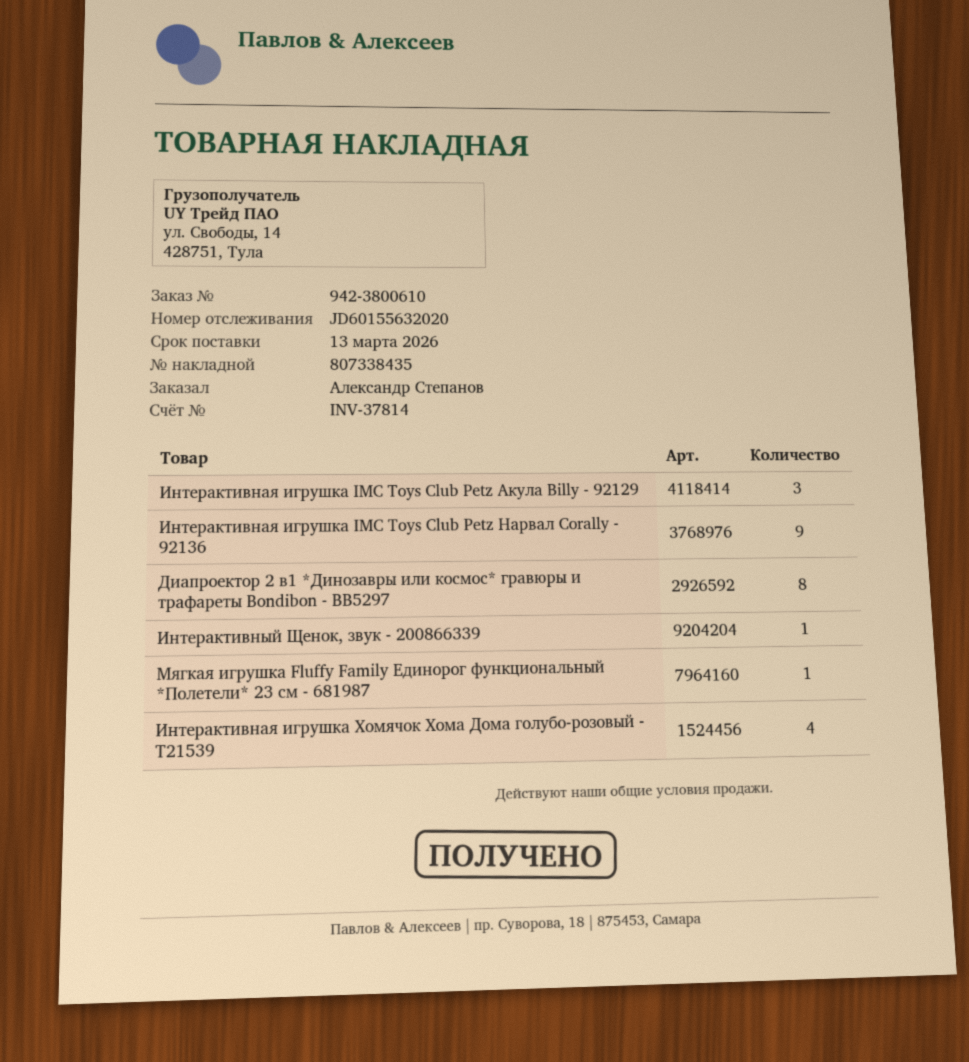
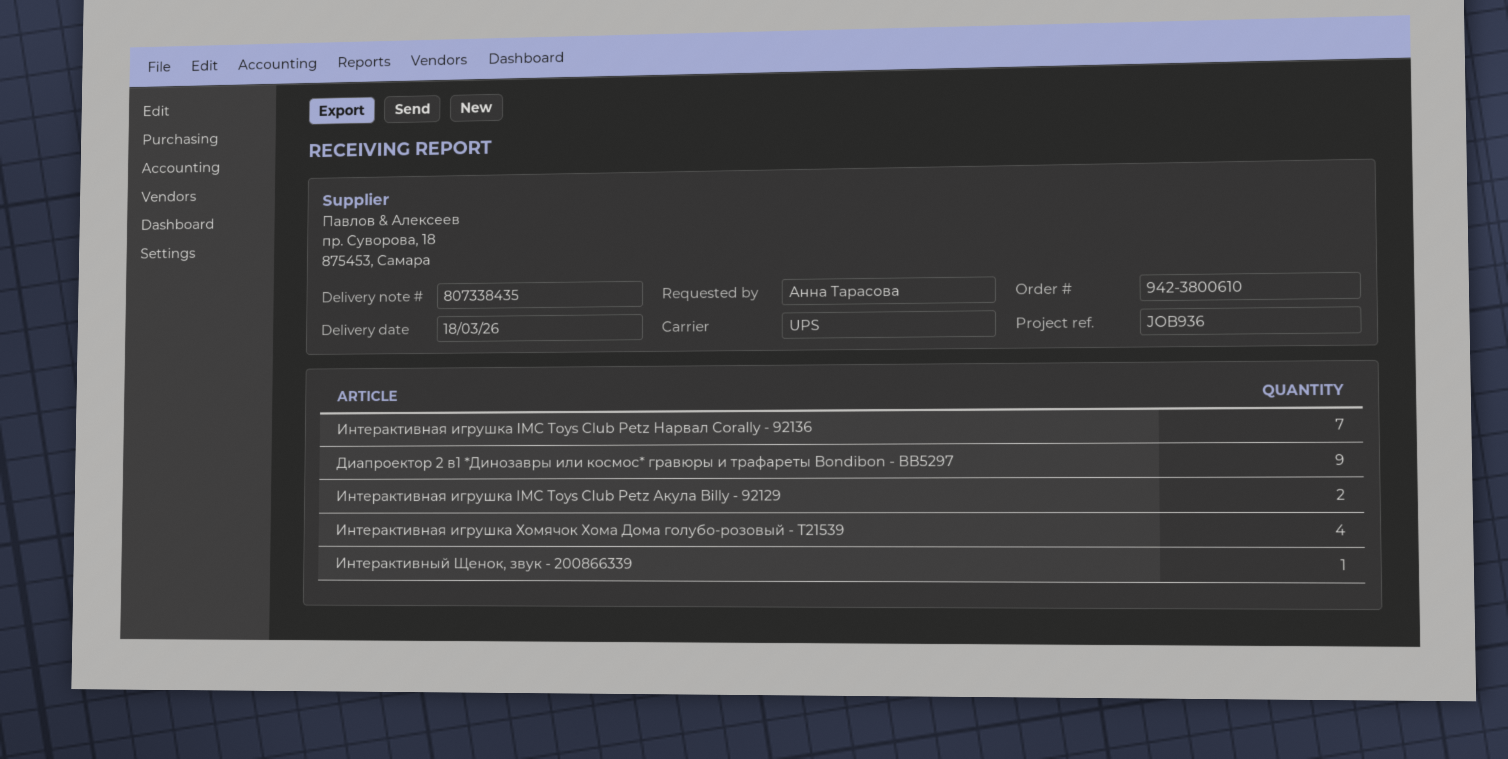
delivery date: 2026-03-13 -> 2026-03-18
ordered by: Александр Степанов -> Анна Тарасова
Интерактивная игрушка IMC Toys Club Petz Акула Billy - 92129: 3 -> 2
Интерактивная игрушка IMC Toys Club Petz Нарвал Corally - 92136: 9 -> 7
Диапроектор 2 в1 *Динозавры или космос* гравюры и трафареты Bondibon - ВВ5297: 8 -> 9
Мягкая игрушка Fluffy Family Единорог функциональный *Полетели* 23 см - 681987: 1 -> none

